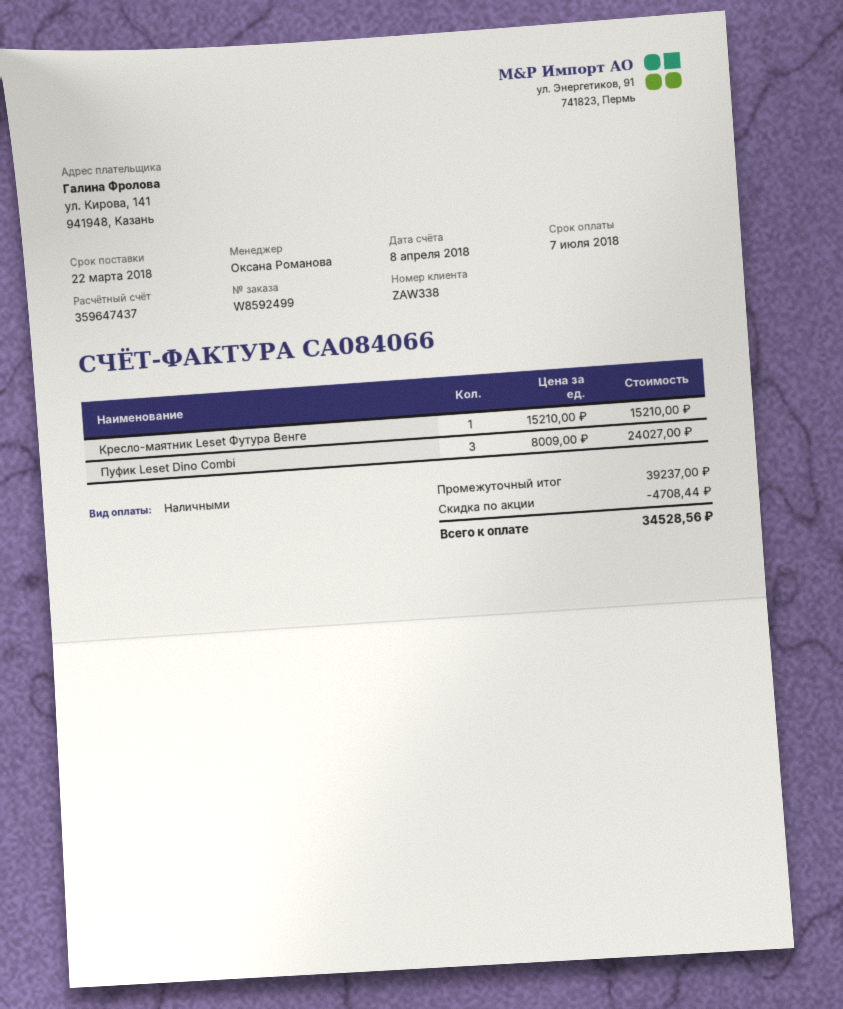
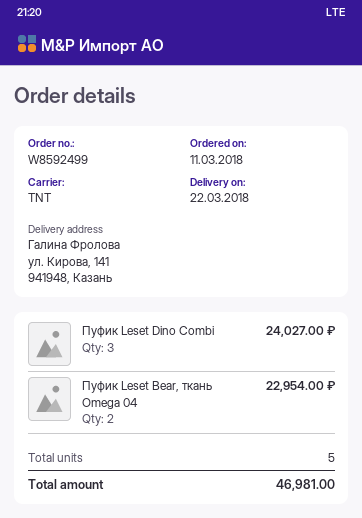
Кресло-маятник Leset Футура Венге: 1 for 15210.00 -> none
Пуфик Leset Bear, ткань Omega 04: none -> 2 for 22954.00
discount: 4708.44 -> none
total: 34528.56 -> 46981.00

